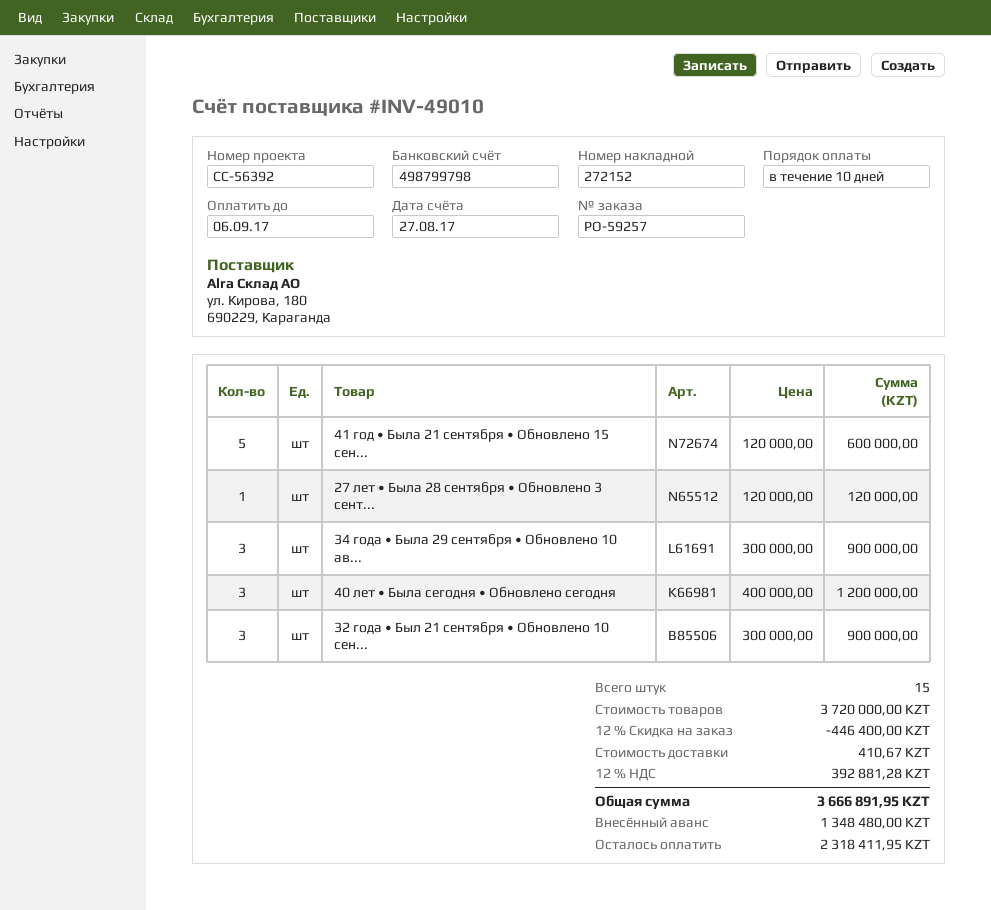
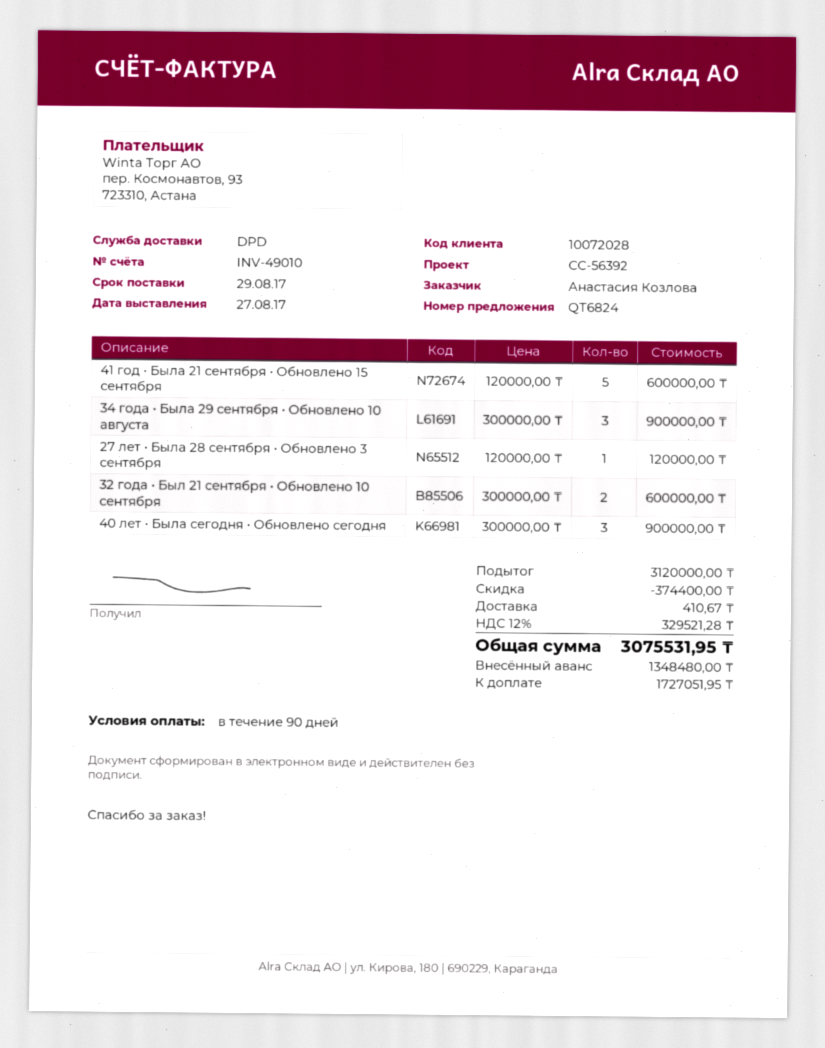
payment terms: 10 days -> 90 days
40 лет • Была сегодня • Обновлено сегодня: 3 x 400000.00 = 1200000.00 -> 3 x 300000.00 = 900000.00
32 года • Был 21 сентября • Обновлено 10 сен...: 3 x 300000.00 = 900000.00 -> 2 x 300000.00 = 600000.00
subtotal: 3720000.00 -> 3120000.00
discount: 446400.00 -> 374400.00
tax: 12% = 392881.28 -> 12% = 329521.28
total: 3666891.95 -> 3075531.95
balance: 2318411.95 -> 1727051.95

